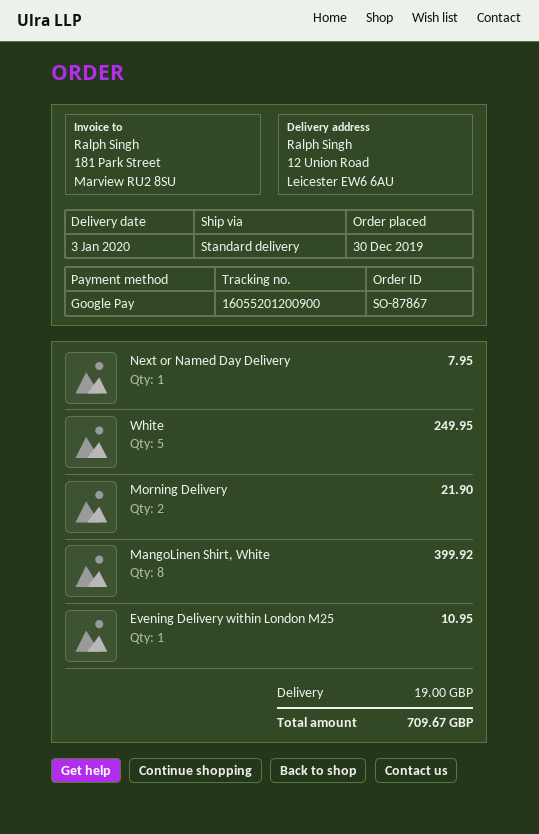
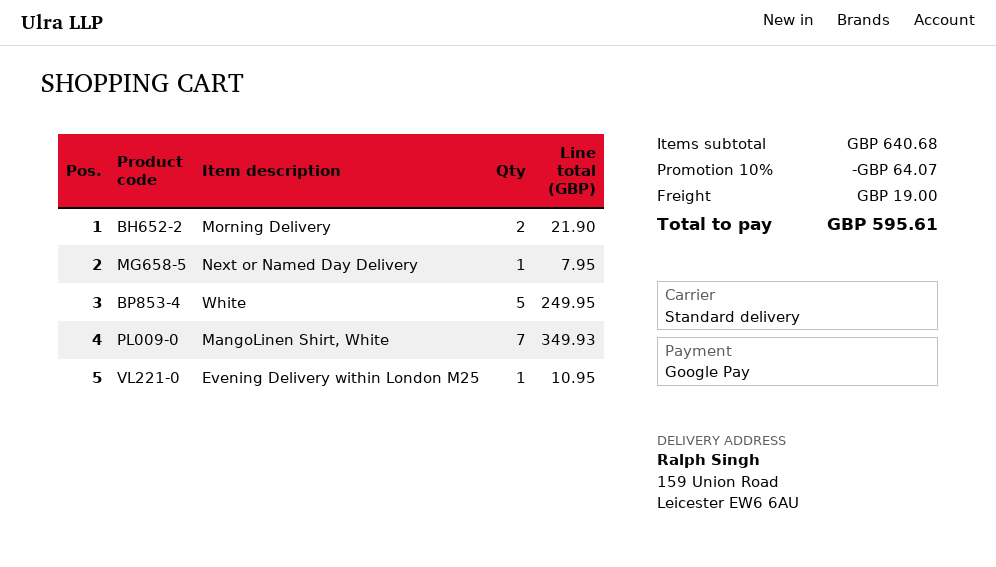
ship to: 12 Union Road, Leicester EW6 6AU -> 159 Union Road, Leicester EW6 6AU
MangoLinen Shirt, White: 8 for 399.92 -> 7 for 349.93
discount: none -> 10% = 64.07
total: 709.67 -> 595.61

